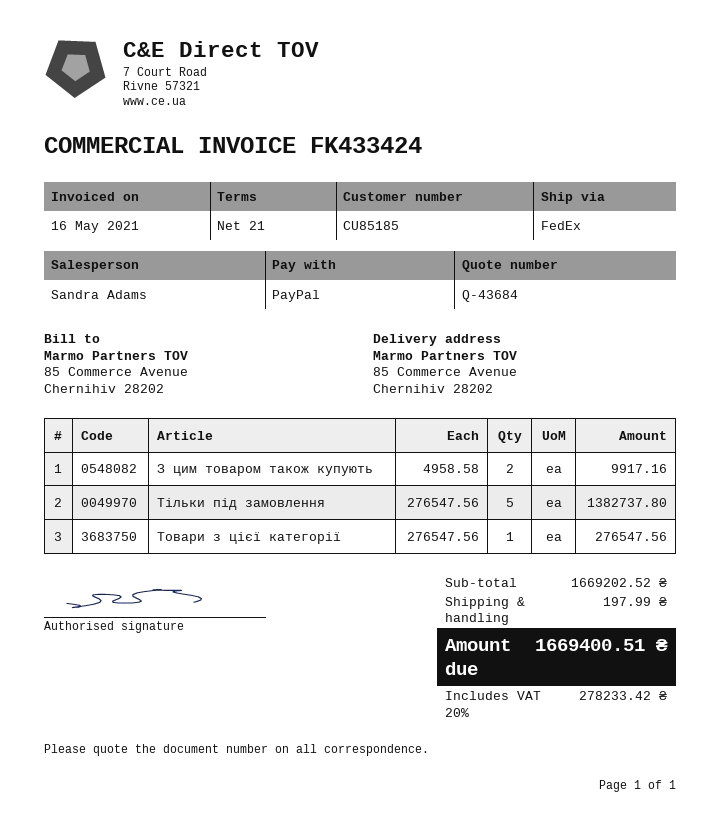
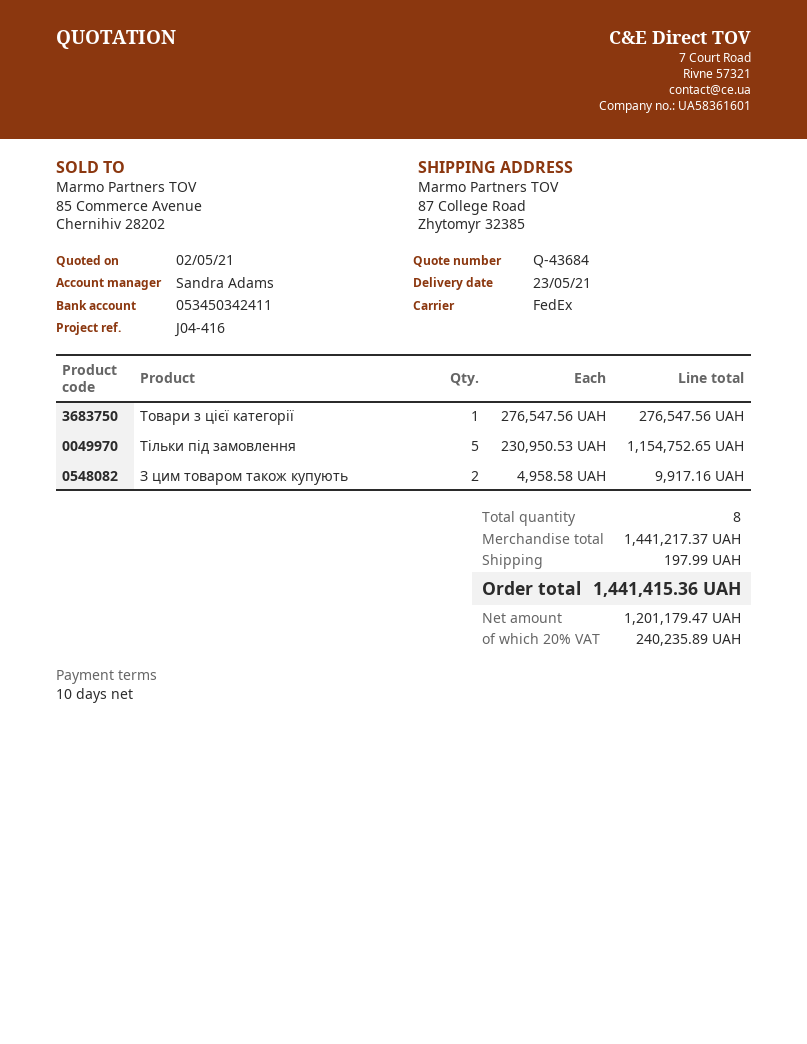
payment terms: 21 days -> 10 days
ship to: 85 Commerce Avenue, Chernihiv 28202 -> 87 College Road, Zhytomyr 32385
Тільки під замовлення: 5 x 276547.56 = 1382737.80 -> 5 x 230950.53 = 1154752.65
subtotal: 1669202.52 -> 1441217.37
tax: 20% = 278233.42 -> 20% = 240235.89
total: 1669400.51 -> 1441415.36

